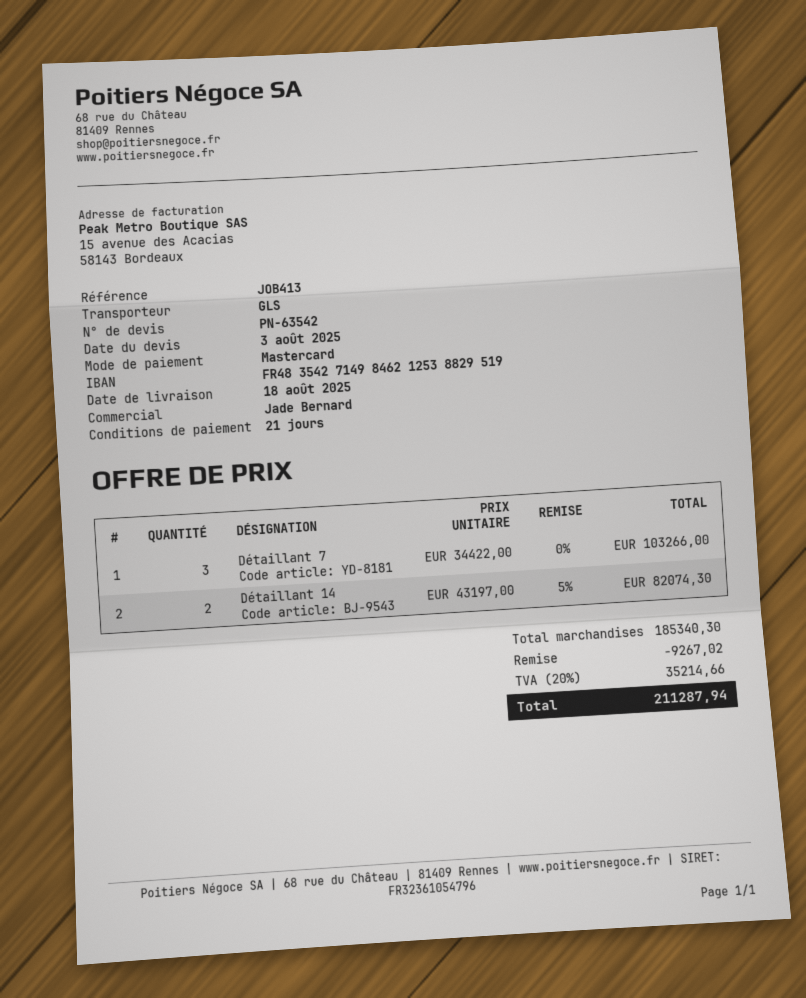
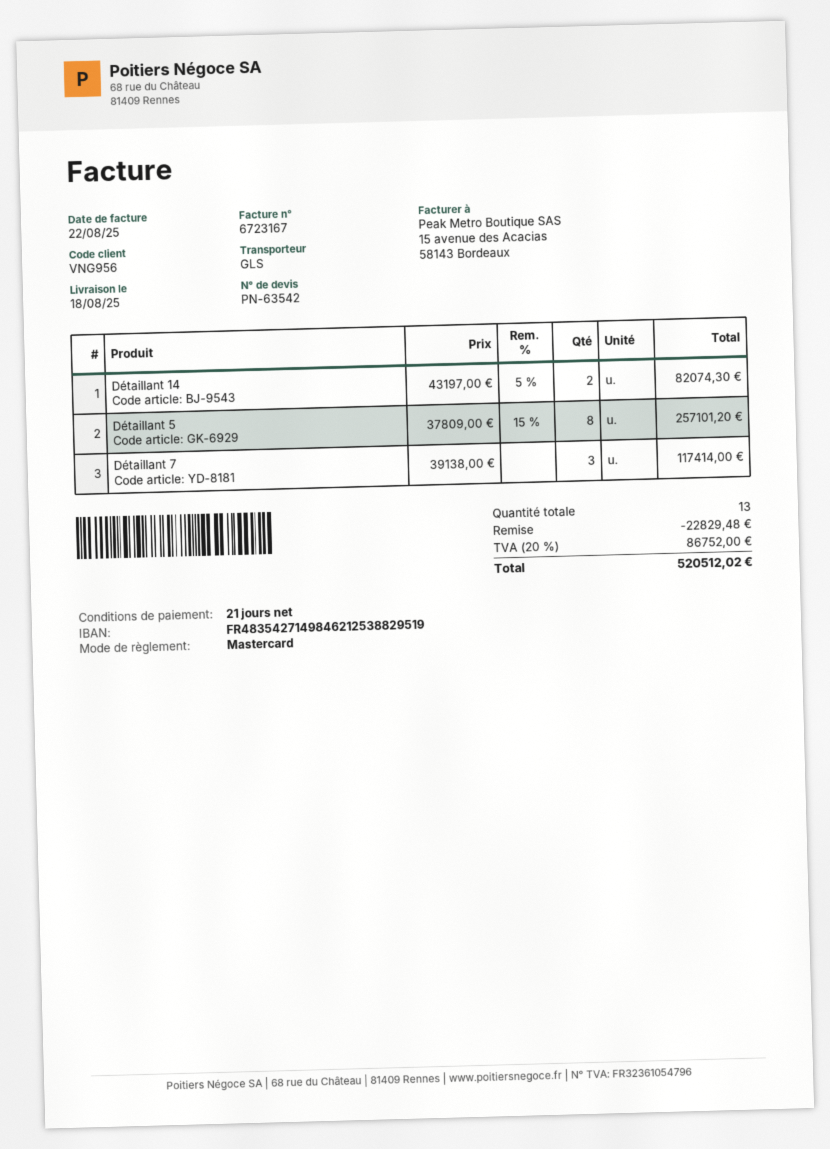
Détaillant 7: 3 x 34422.00 = 103266.00 -> 3 x 39138.00 = 117414.00
Détaillant 5: none -> 8 x 37809.00 - 15% = 257101.20
discount: 9267.02 -> 22829.48
tax: 20% = 35214.66 -> 20% = 86752.00
total: 211287.94 -> 520512.02

